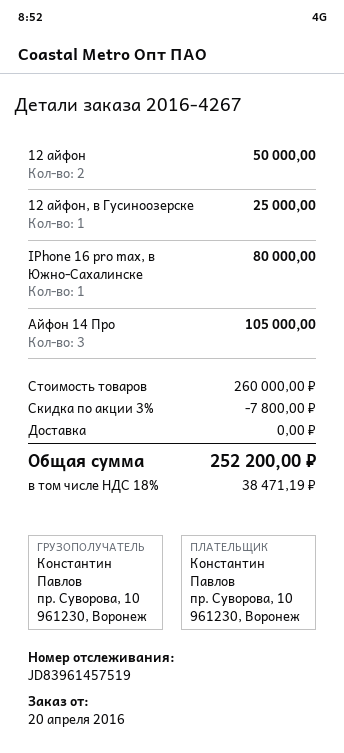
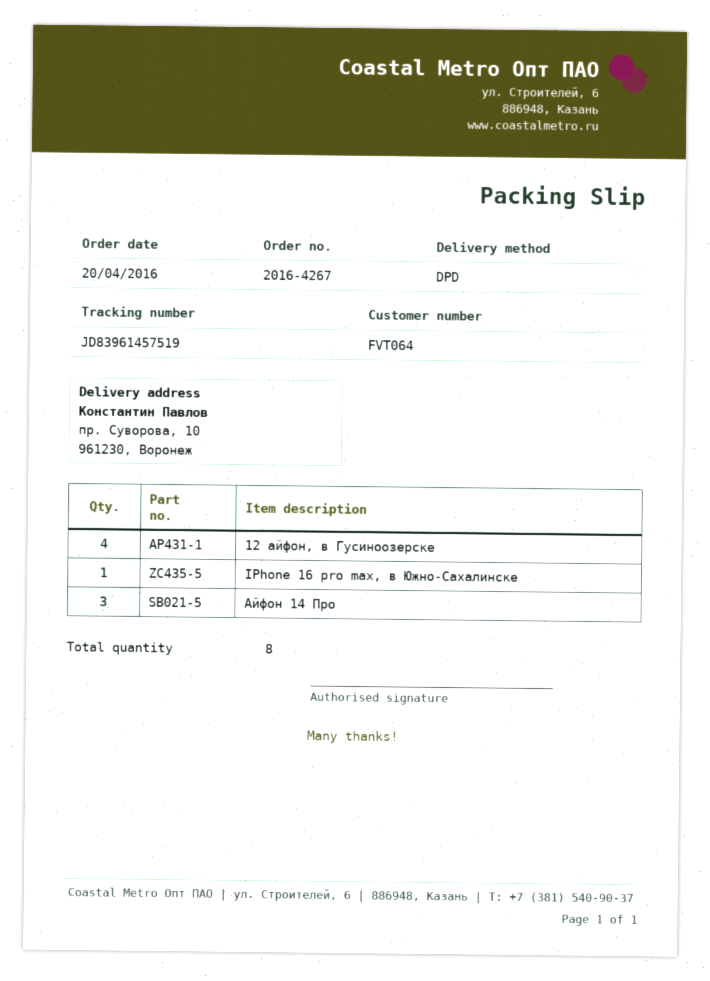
12 айфон: 2 -> none
12 айфон, в Гусиноозерске: 1 -> 4

